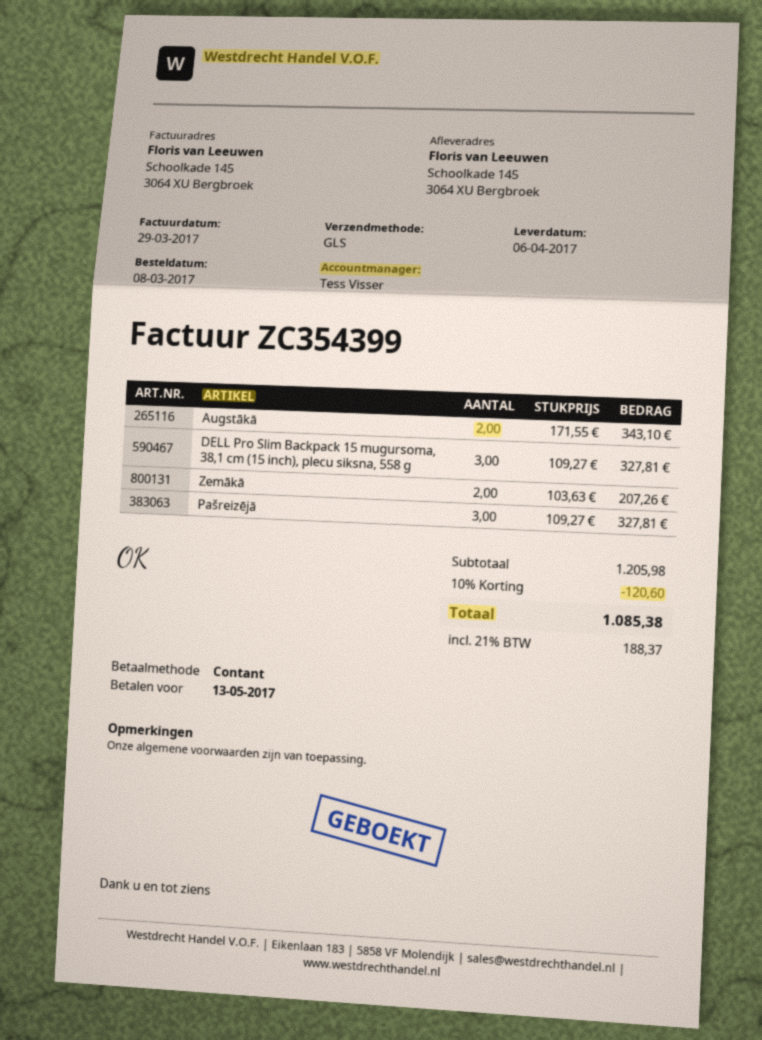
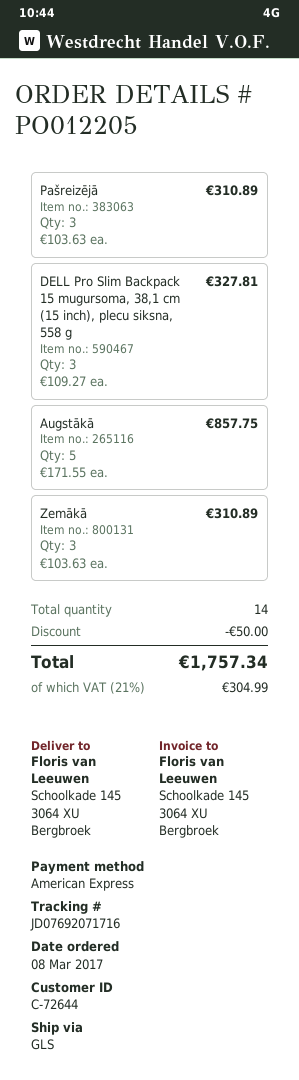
payment method: cash -> American Express
Augstākā: 2 x 171.55 = 343.10 -> 5 x 171.55 = 857.75
Zemākā: 2 x 103.63 = 207.26 -> 3 x 103.63 = 310.89
Pašreizējā: 3 x 109.27 = 327.81 -> 3 x 103.63 = 310.89
discount: 120.60 -> 50.00
tax: 21% = 188.37 -> 21% = 304.99
total: 1085.38 -> 1757.34

